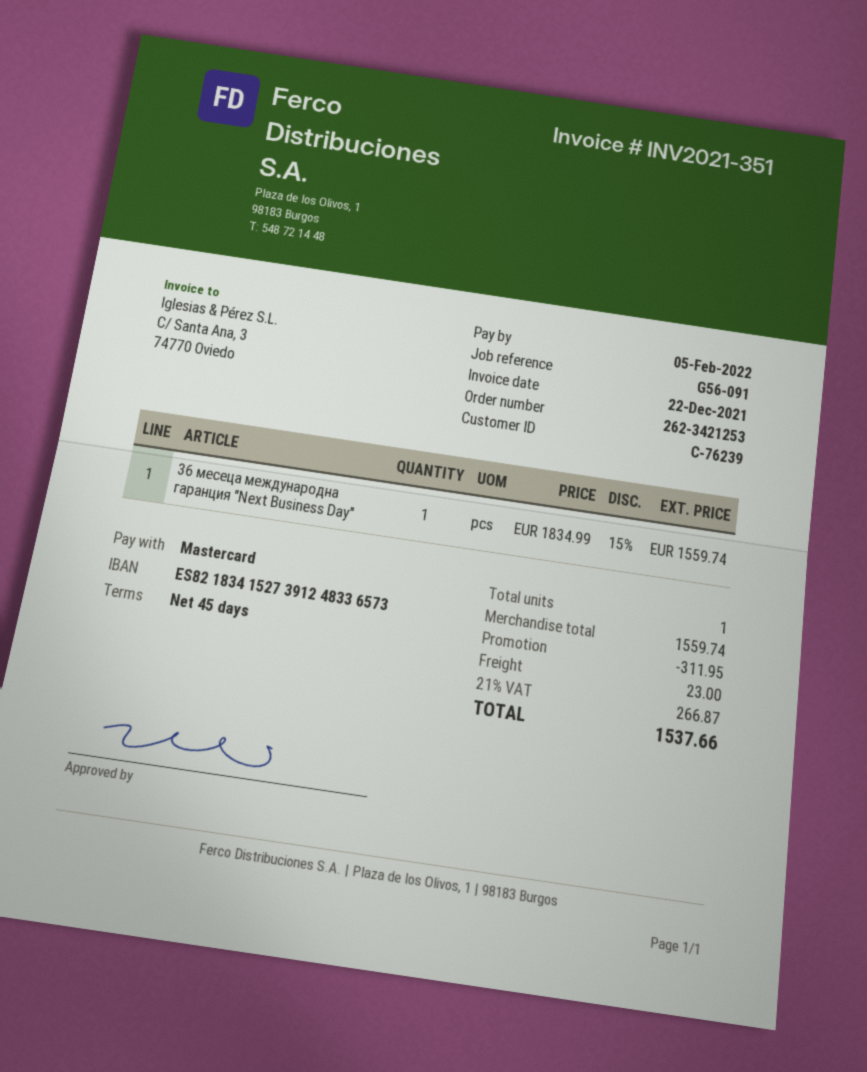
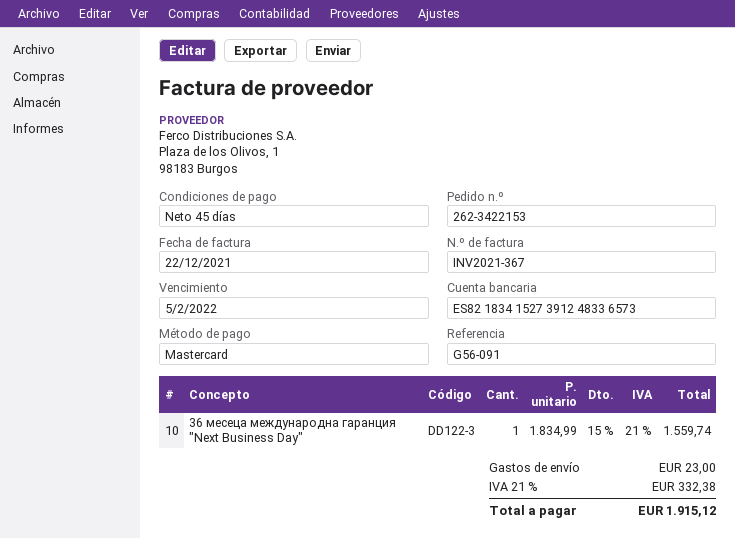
order number: 262-3421253 -> 262-3422153
invoice number: INV2021-351 -> INV2021-367
discount: 311.95 -> none
tax: 21% = 266.87 -> 21% = 332.38
total: 1537.66 -> 1915.12

